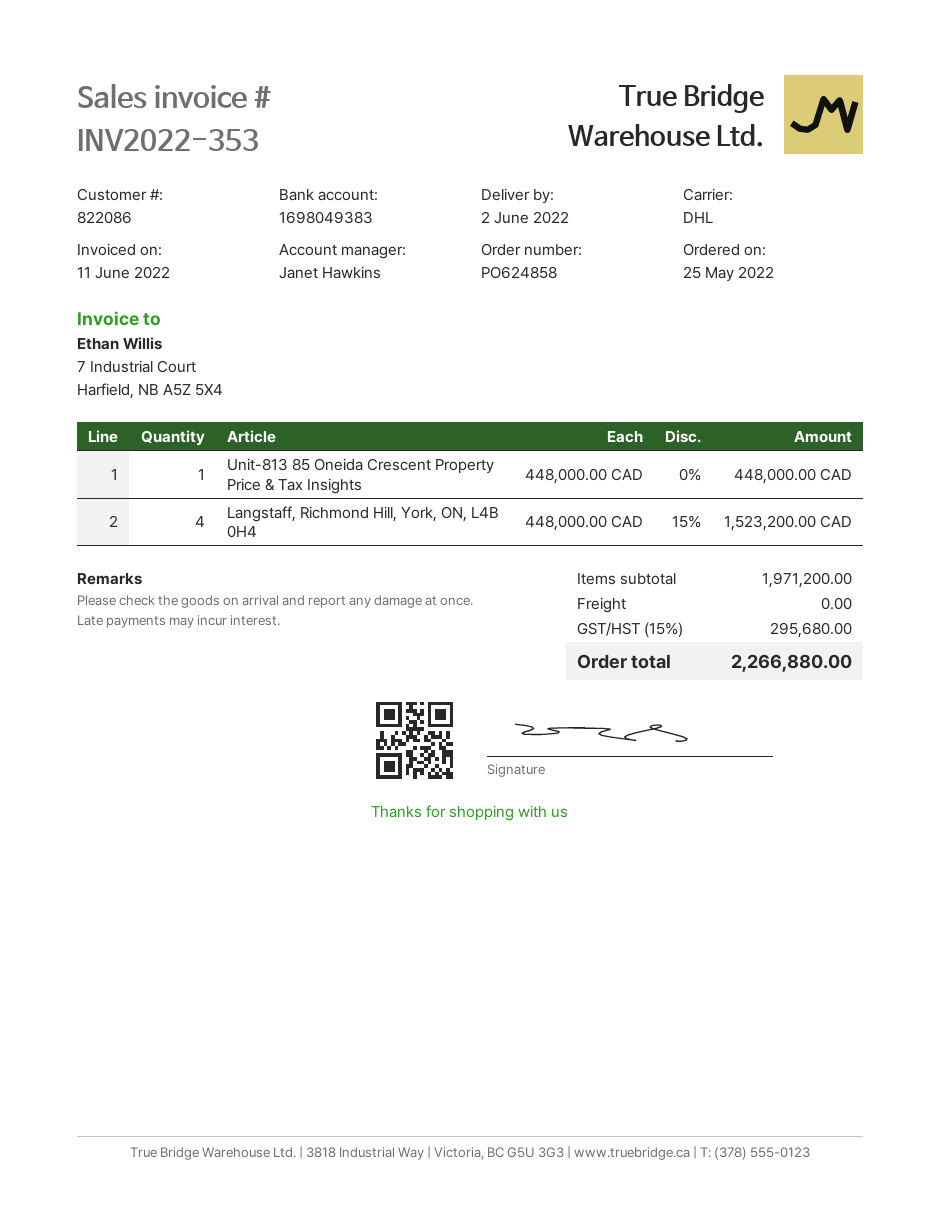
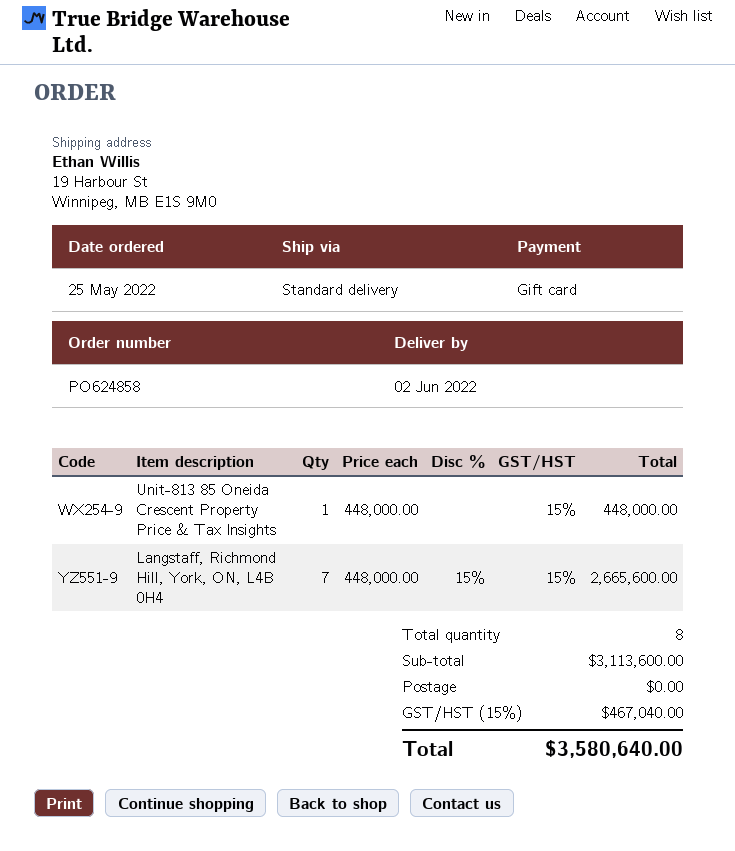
shipping method: DHL -> standard
Langstaff, Richmond Hill, York, ON, L4B 0H4: 4 x 448000.00 - 15% = 1523200.00 -> 7 x 448000.00 - 15% = 2665600.00
subtotal: 1971200.00 -> 3113600.00
tax: 15% = 295680.00 -> 15% = 467040.00
total: 2266880.00 -> 3580640.00

